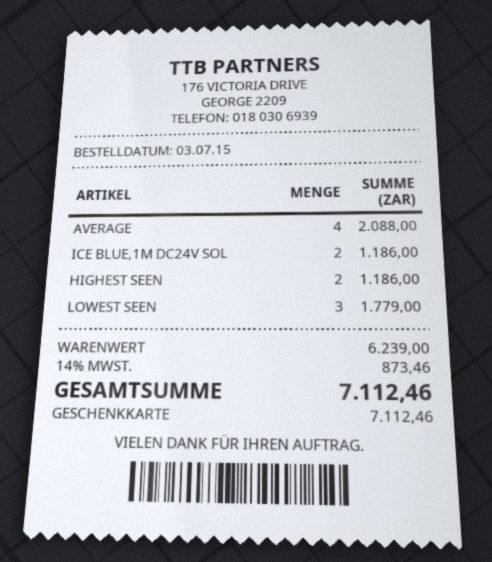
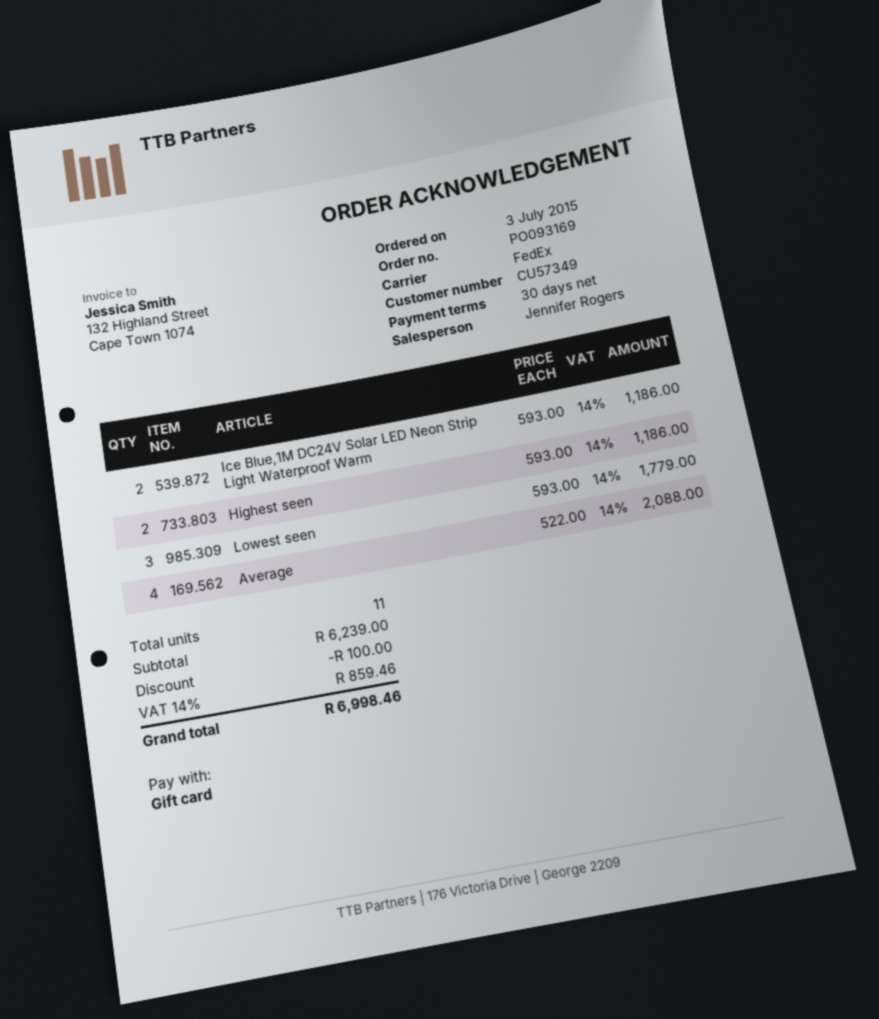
discount: none -> 100.00
tax: 14% = 873.46 -> 14% = 859.46
total: 7112.46 -> 6998.46

